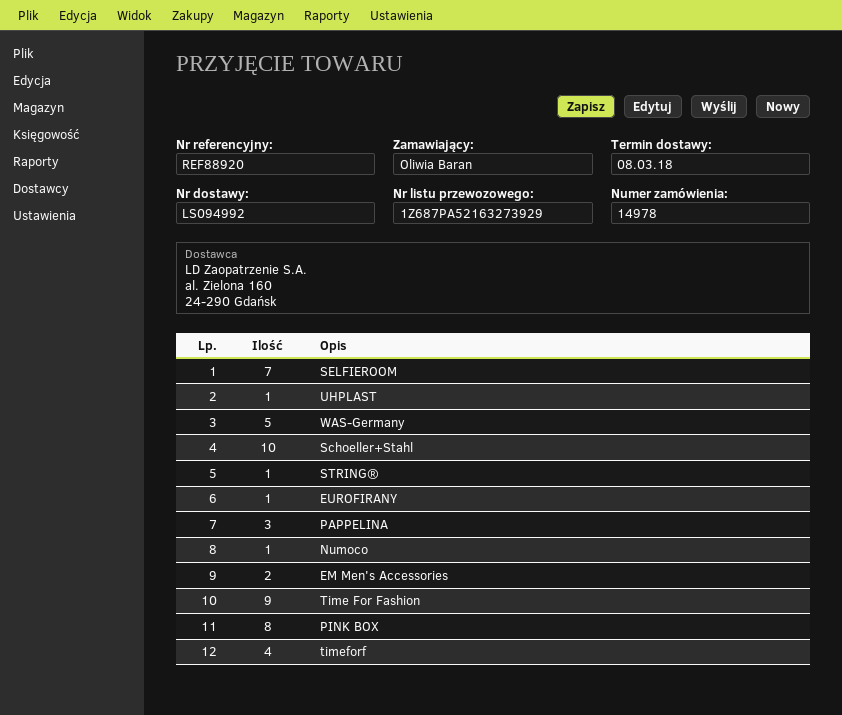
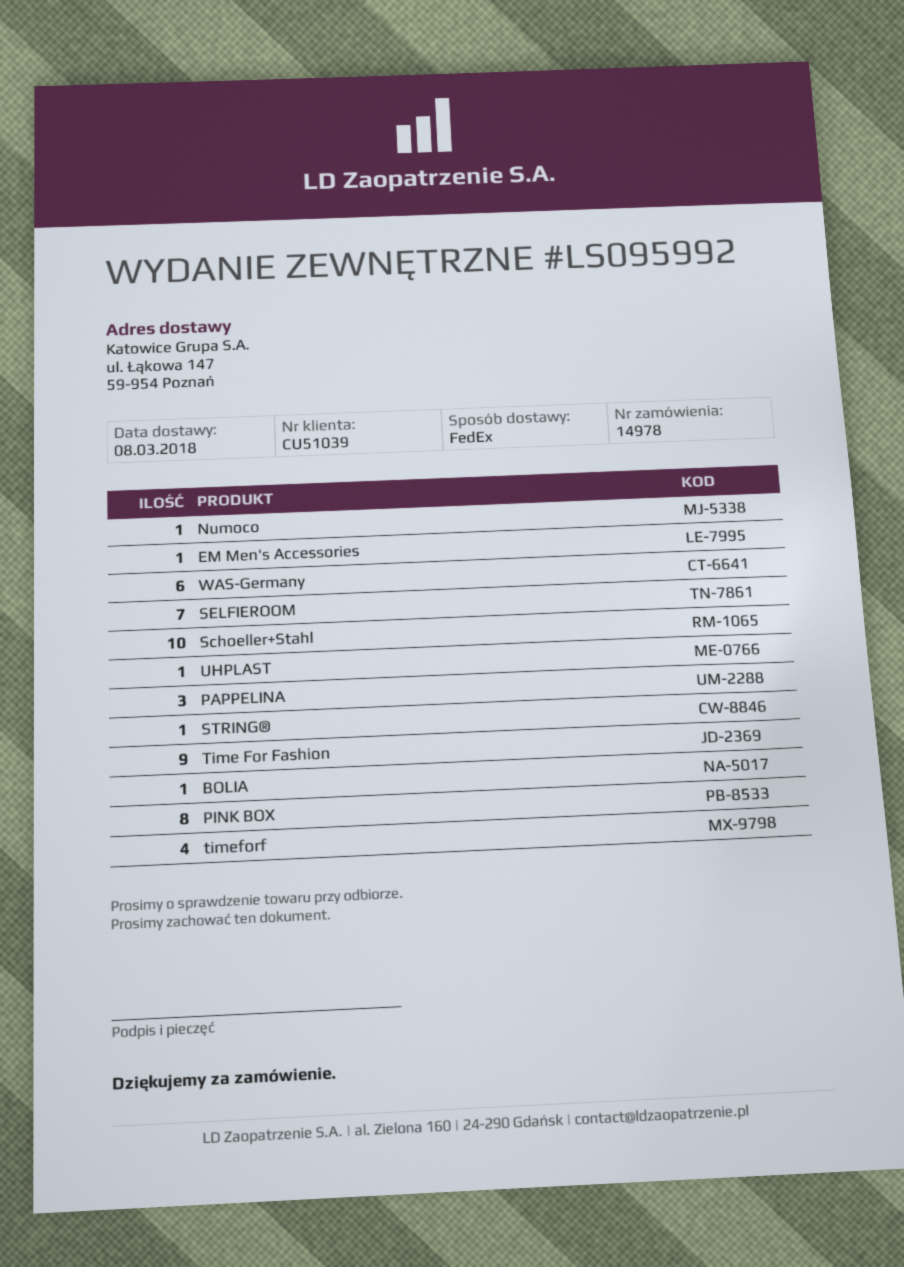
delivery note number: LS094992 -> LS095992
WAS-Germany: 5 -> 6
EUROFIRANY: 1 -> none
EM Men's Accessories: 2 -> 1
BOLIA: none -> 1

